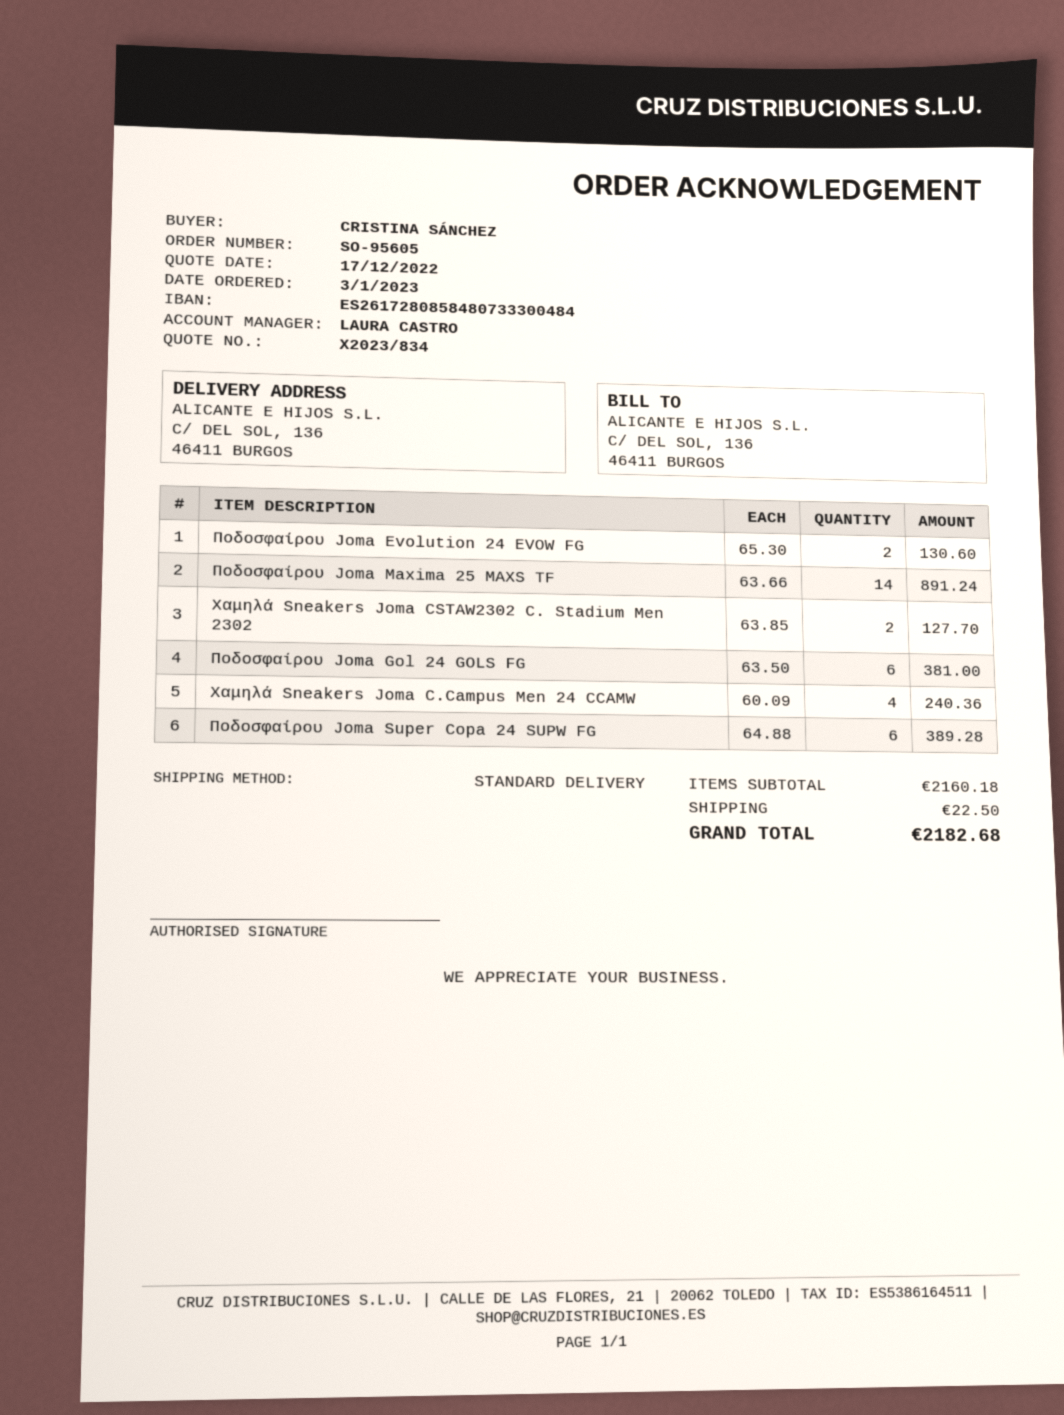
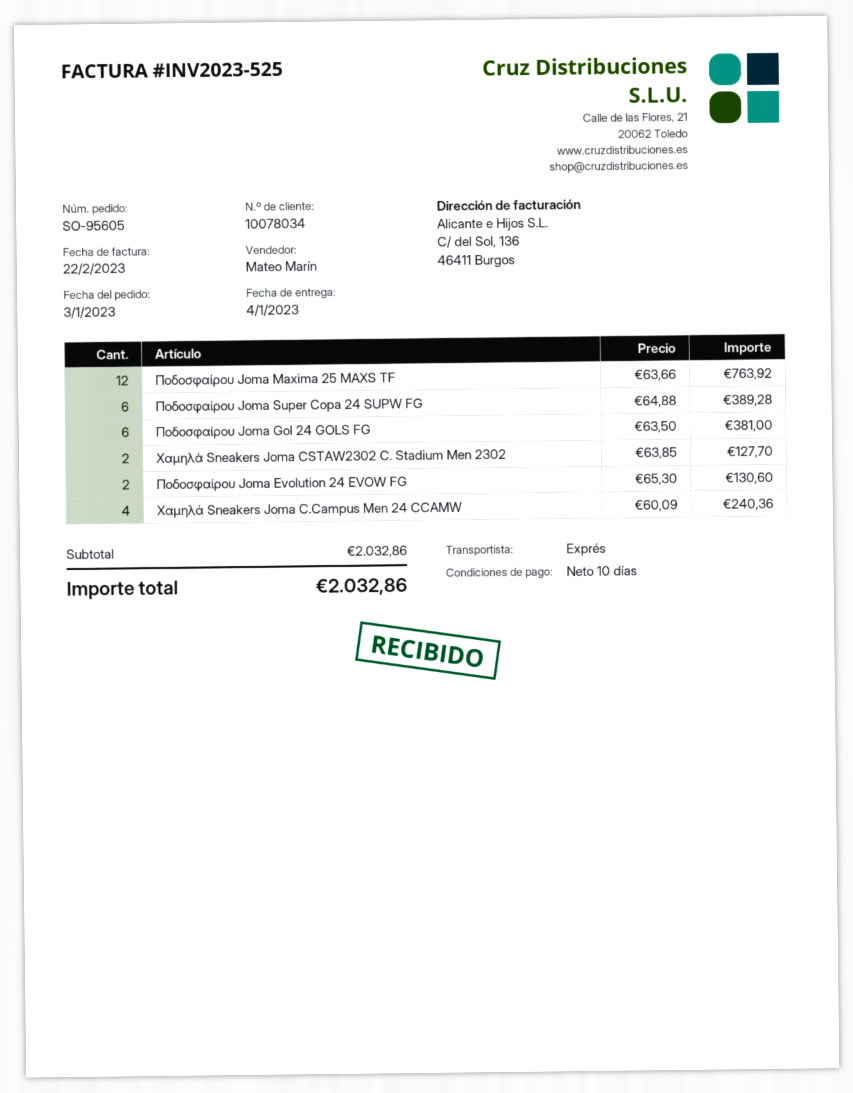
sales rep: LAURA CASTRO -> Mateo Marín
shipping method: standard -> express
Ποδοσφαίρου Joma Maxima 25 MAXS TF: 14 x 63.66 = 891.24 -> 12 x 63.66 = 763.92
subtotal: 2160.18 -> 2032.86
shipping: 22.50 -> none
total: 2182.68 -> 2032.86

